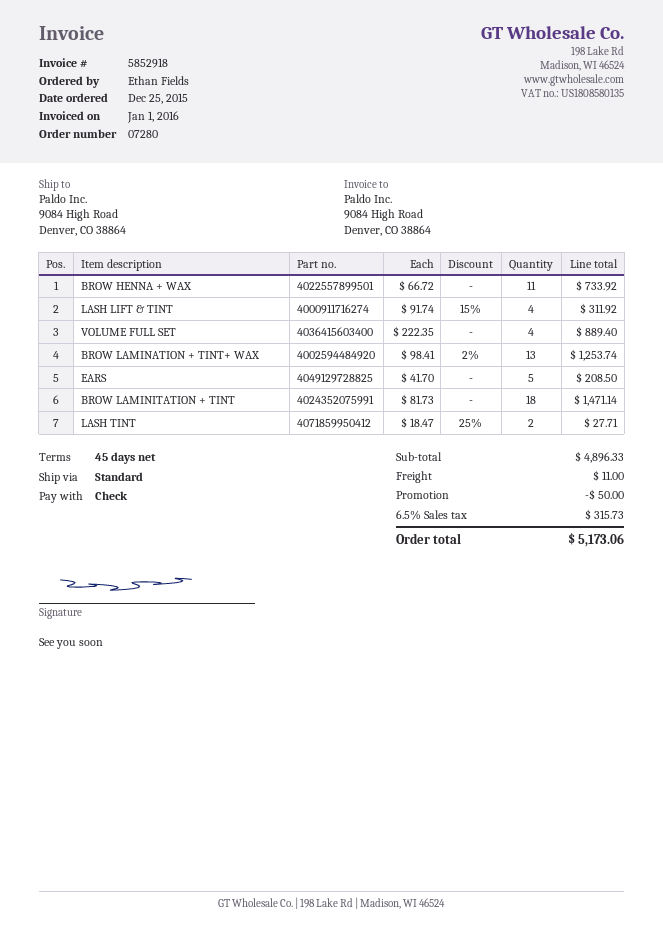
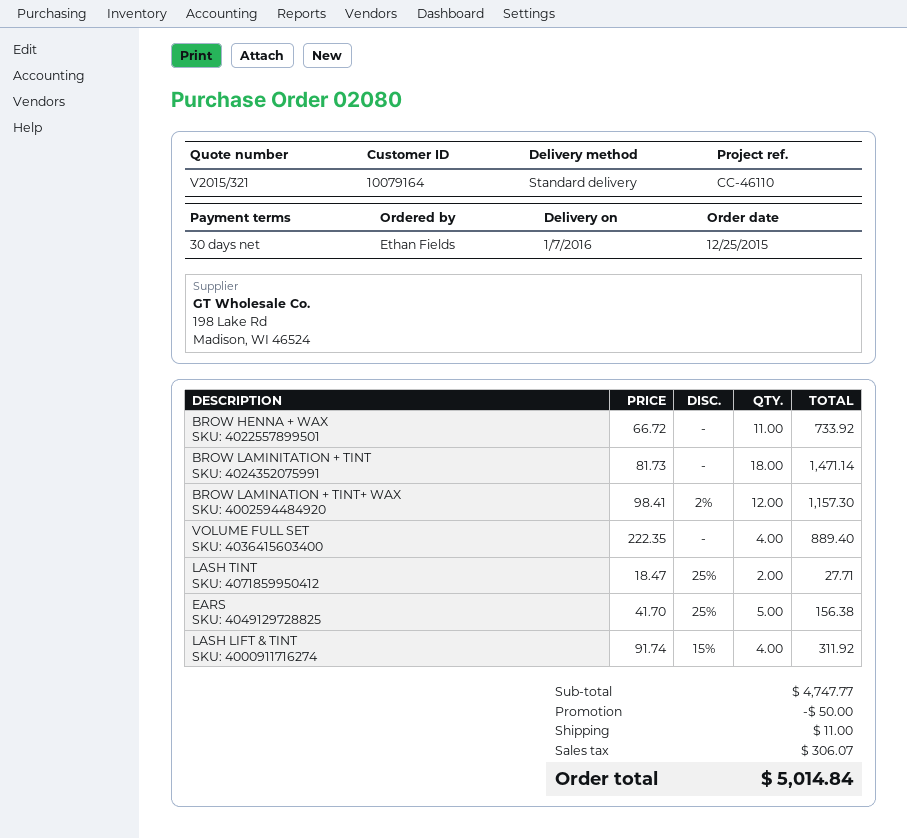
order number: 07280 -> 02080
payment terms: 45 days -> 30 days
BROW LAMINATION + TINT+ WAX: 13 x 98.41 - 2% = 1253.74 -> 12 x 98.41 - 2% = 1157.30
EARS: 5 x 41.70 = 208.50 -> 5 x 41.70 - 25% = 156.38
subtotal: 4896.33 -> 4747.77
tax: 315.73 -> 306.07
total: 5173.06 -> 5014.84

